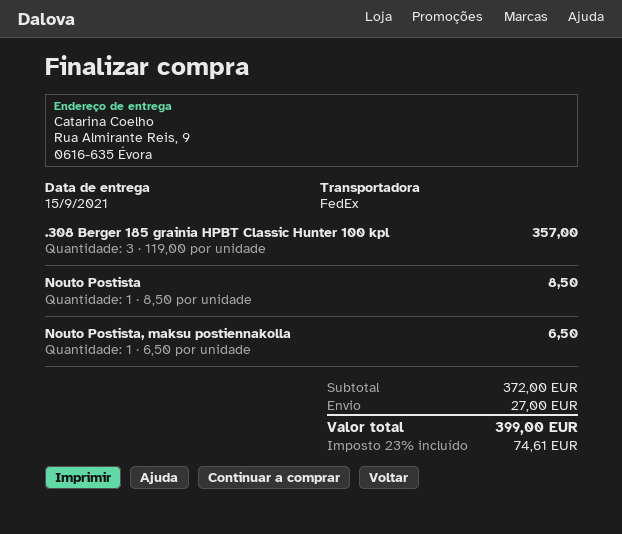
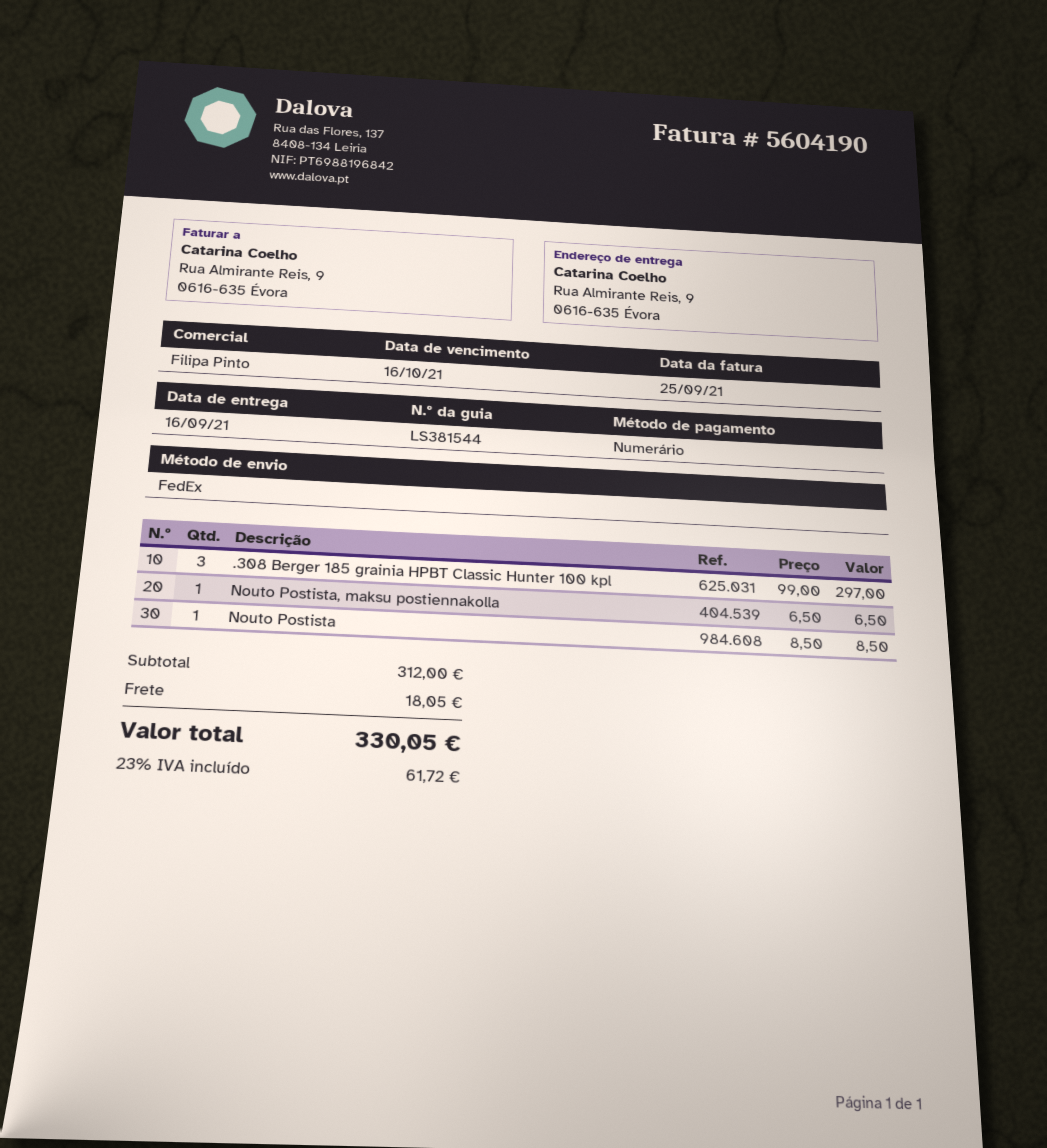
delivery date: 2021-09-15 -> 2021-09-16
.308 Berger 185 grainia HPBT Classic Hunter 100 kpl: 3 x 119.00 = 357.00 -> 3 x 99.00 = 297.00
subtotal: 372.00 -> 312.00
shipping: 27.00 -> 18.05
tax: 23% = 74.61 -> 23% = 61.72
total: 399.00 -> 330.05

